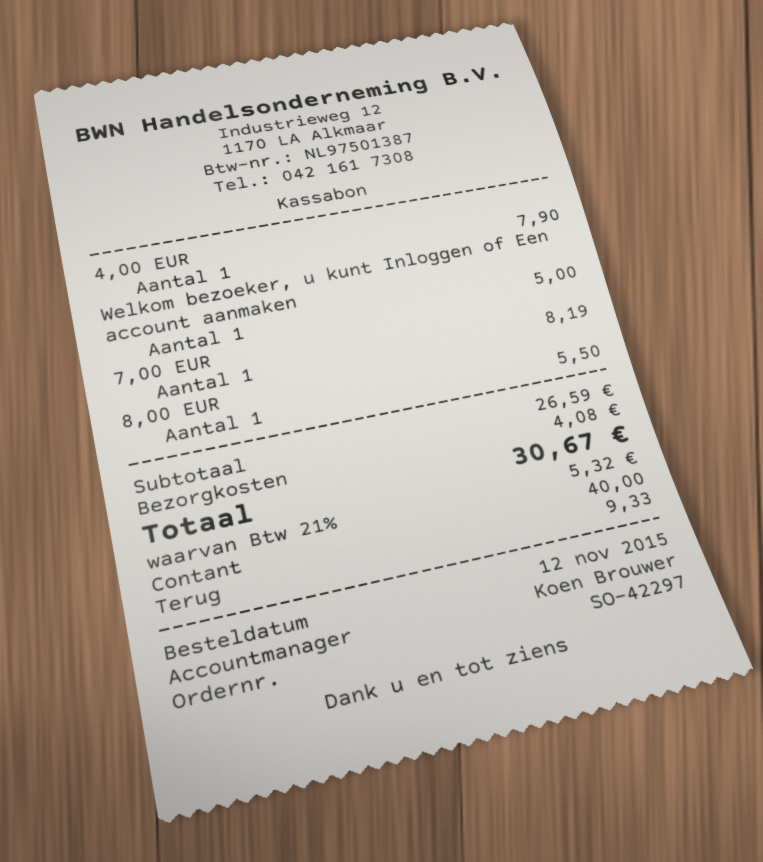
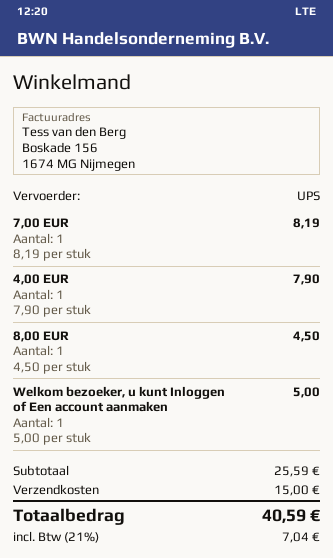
8,00 EUR: 1 for 5.50 -> 1 for 4.50
subtotal: 26.59 -> 25.59
shipping: 4.08 -> 15.00
tax: 21% = 5.32 -> 21% = 7.04
total: 30.67 -> 40.59

